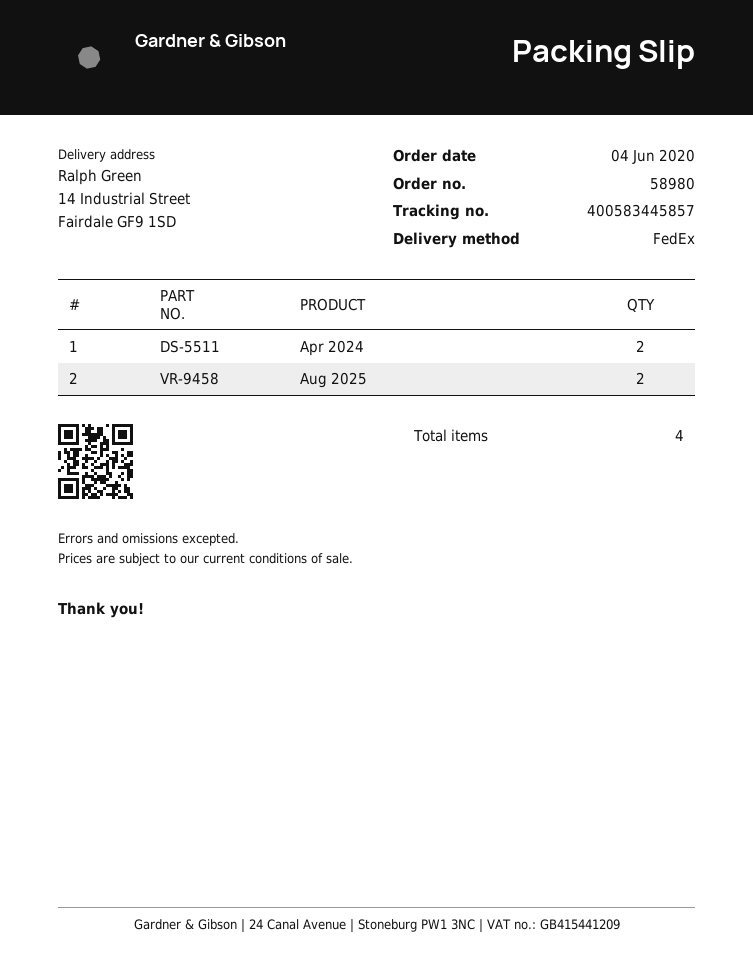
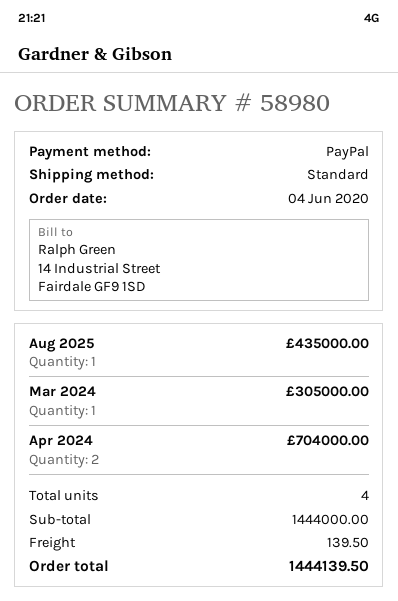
shipping method: FedEx -> standard
Aug 2025: 2 -> 1
Mar 2024: none -> 1

